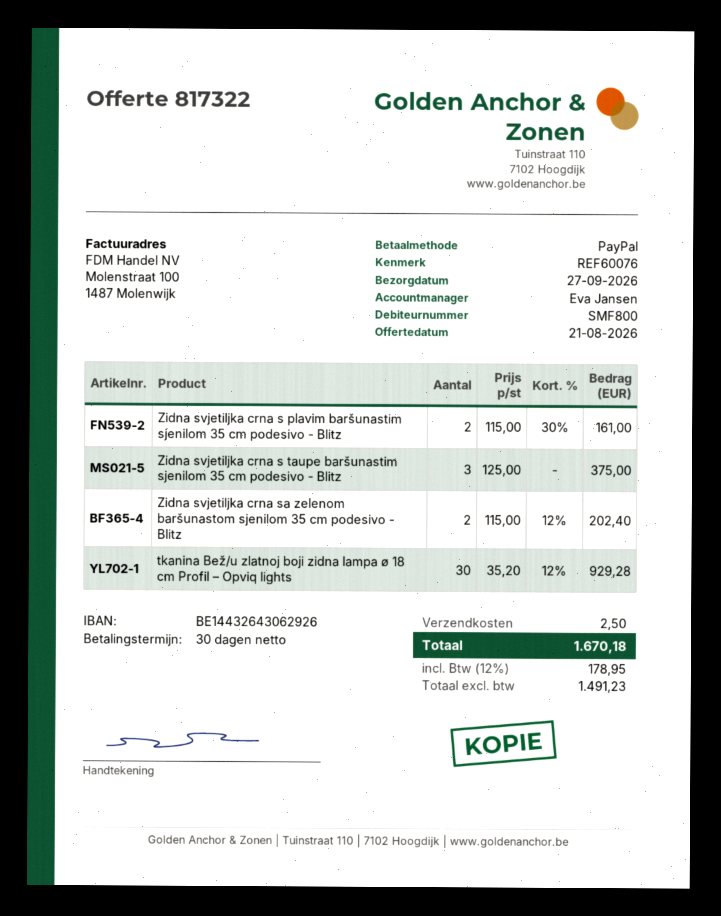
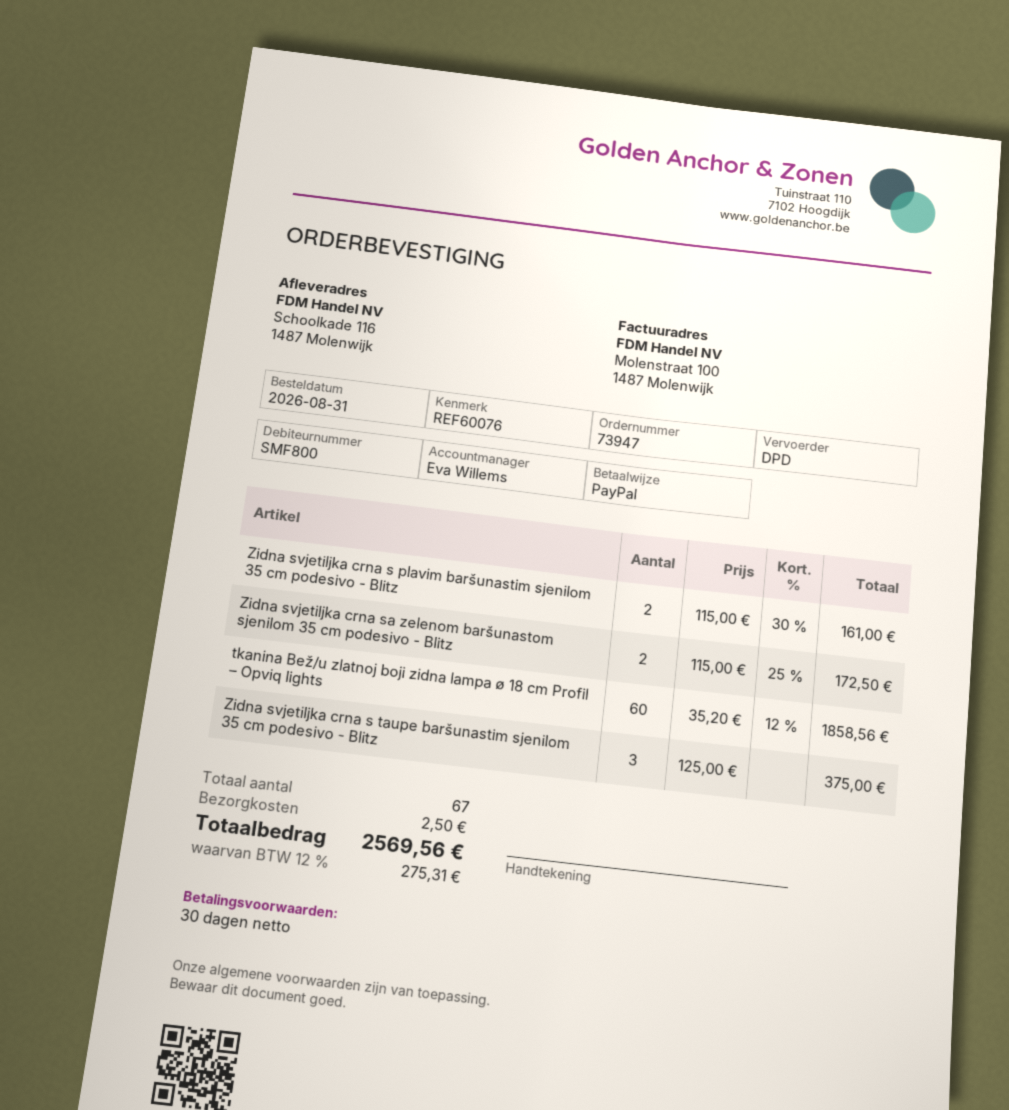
sales rep: Eva Jansen -> Eva Willems
Zidna svjetiljka crna sa zelenom baršunastom sjenilom 35 cm podesivo - Blitz: 2 x 115.00 - 12% = 202.40 -> 2 x 115.00 - 25% = 172.50
tkanina Bež/u zlatnoj boji zidna lampa ø 18 cm Profil – Opviq lights: 30 x 35.20 - 12% = 929.28 -> 60 x 35.20 - 12% = 1858.56
tax: 12% = 178.95 -> 12% = 275.31
total: 1670.18 -> 2569.56

